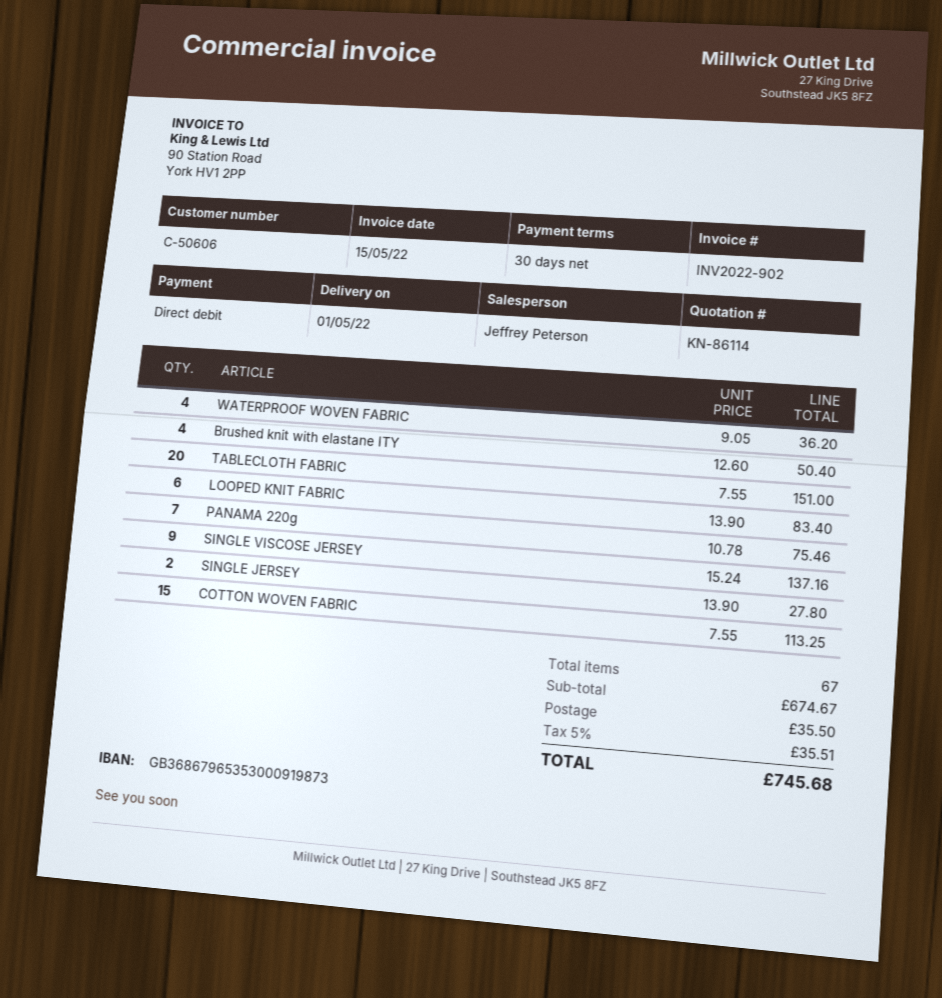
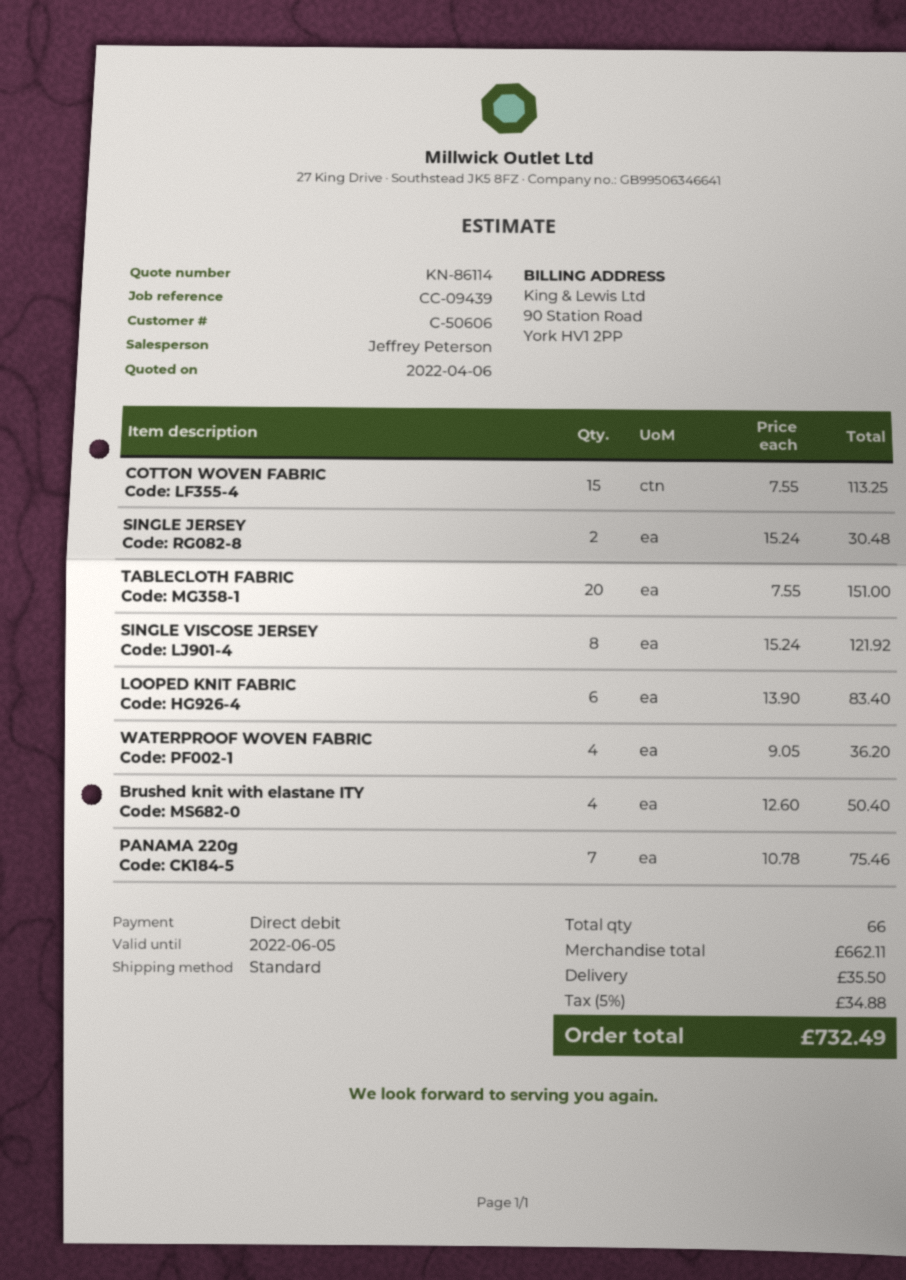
SINGLE VISCOSE JERSEY: 9 x 15.24 = 137.16 -> 8 x 15.24 = 121.92
SINGLE JERSEY: 2 x 13.90 = 27.80 -> 2 x 15.24 = 30.48
total quantity: 67 -> 66
subtotal: 674.67 -> 662.11
tax: 5% = 35.51 -> 5% = 34.88
total: 745.68 -> 732.49

